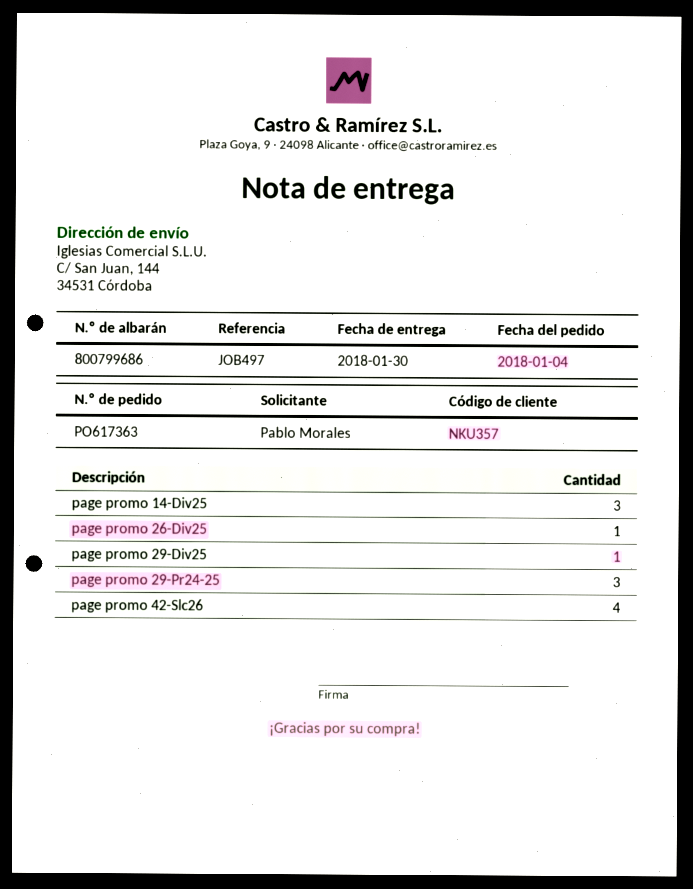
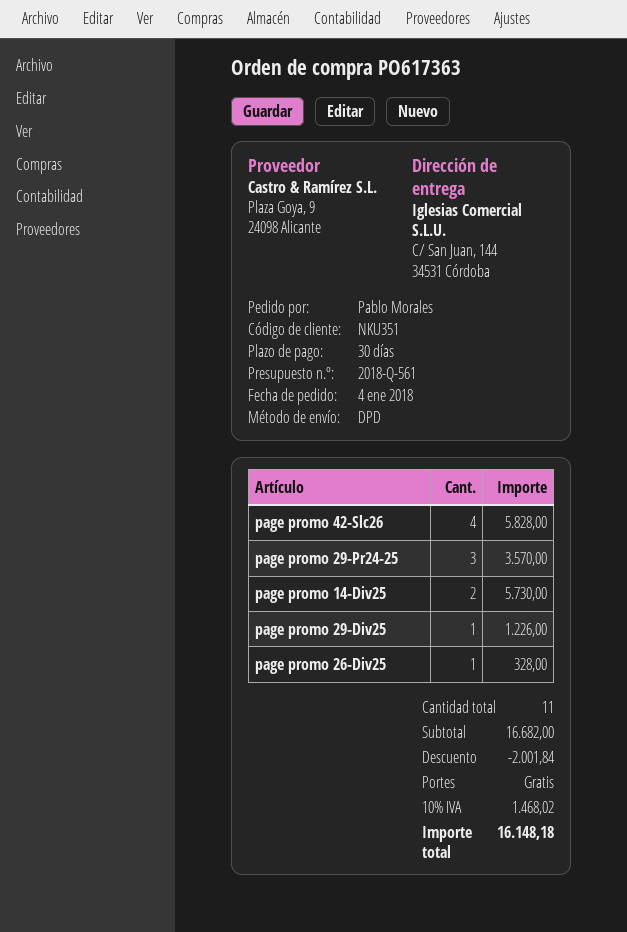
customer number: NKU357 -> NKU351
page promo 14-Div25: 3 -> 2

